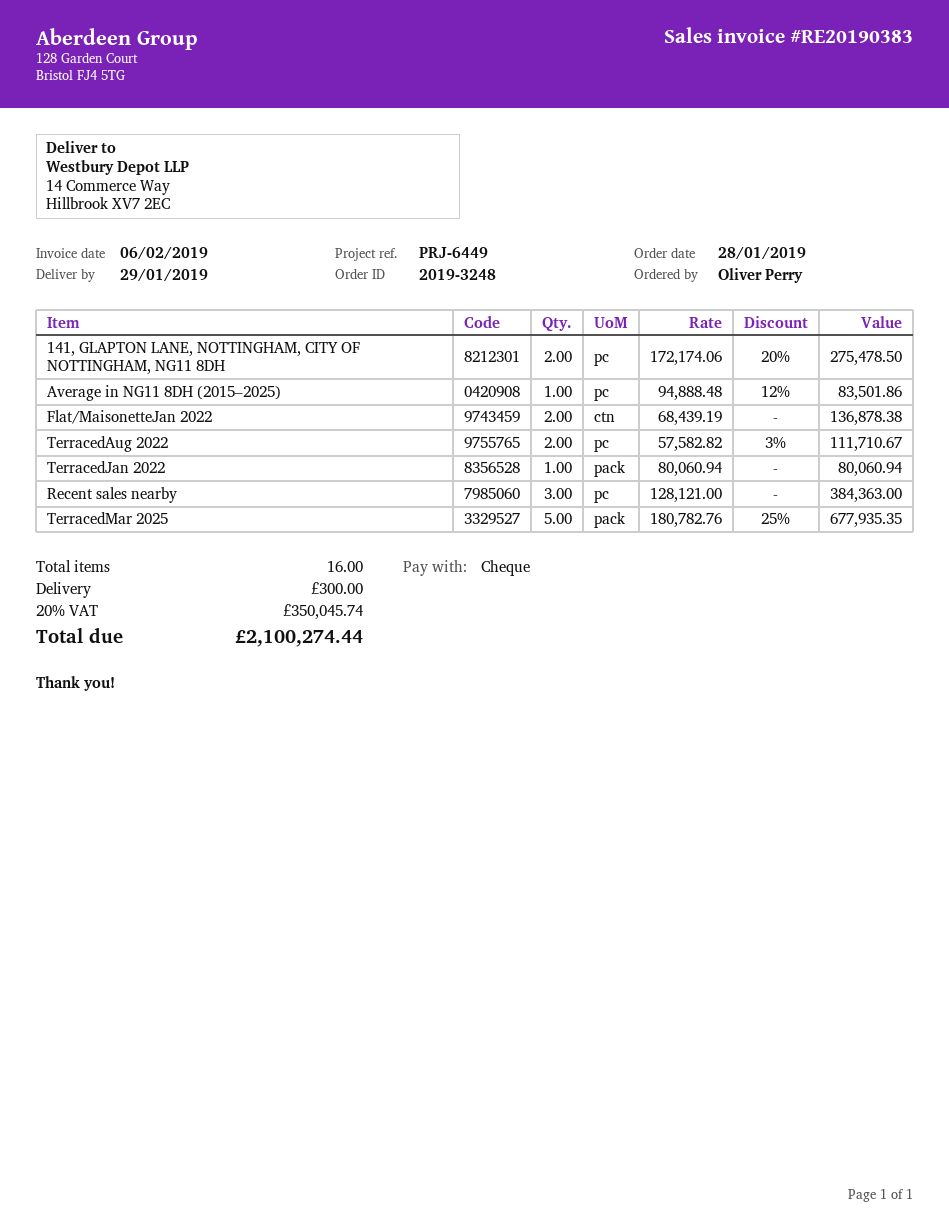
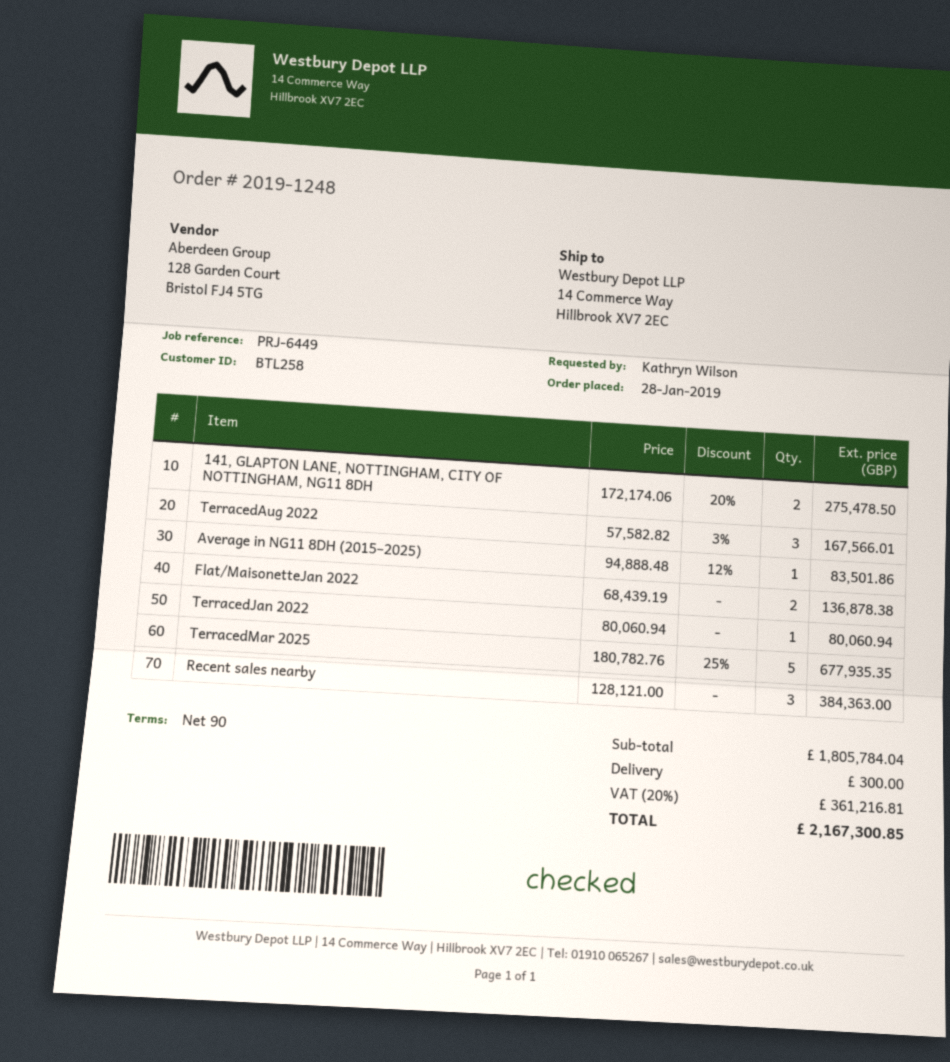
order number: 2019-3248 -> 2019-1248
ordered by: Oliver Perry -> Kathryn Wilson
TerracedAug 2022: 2 x 57582.82 - 3% = 111710.67 -> 3 x 57582.82 - 3% = 167566.01
tax: 20% = 350045.74 -> 20% = 361216.81
total: 2100274.44 -> 2167300.85

